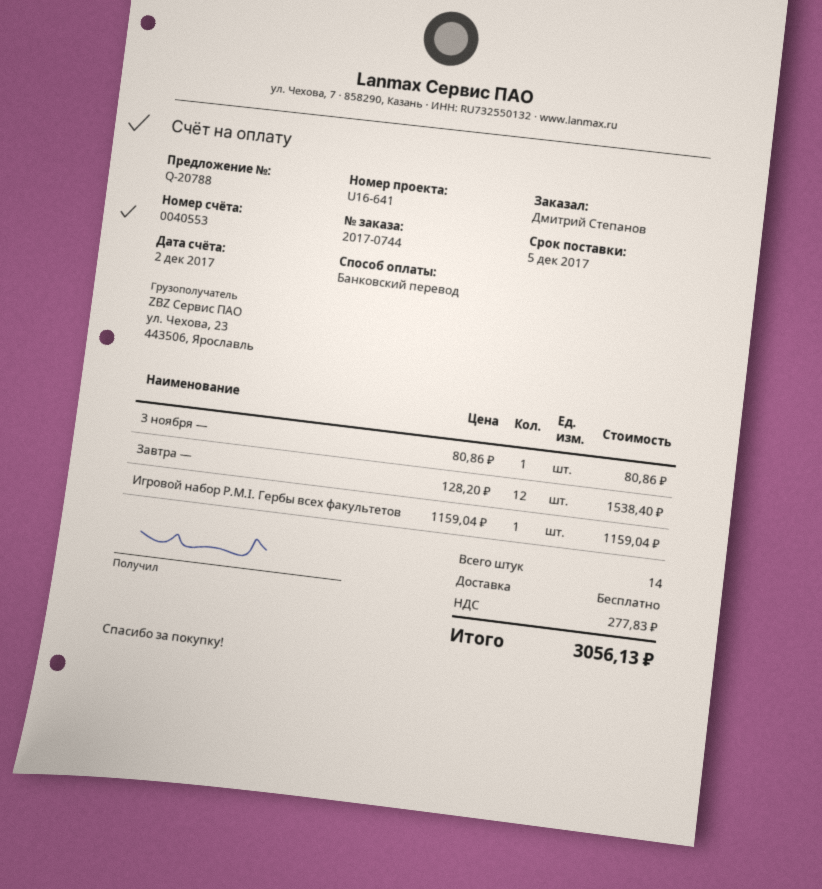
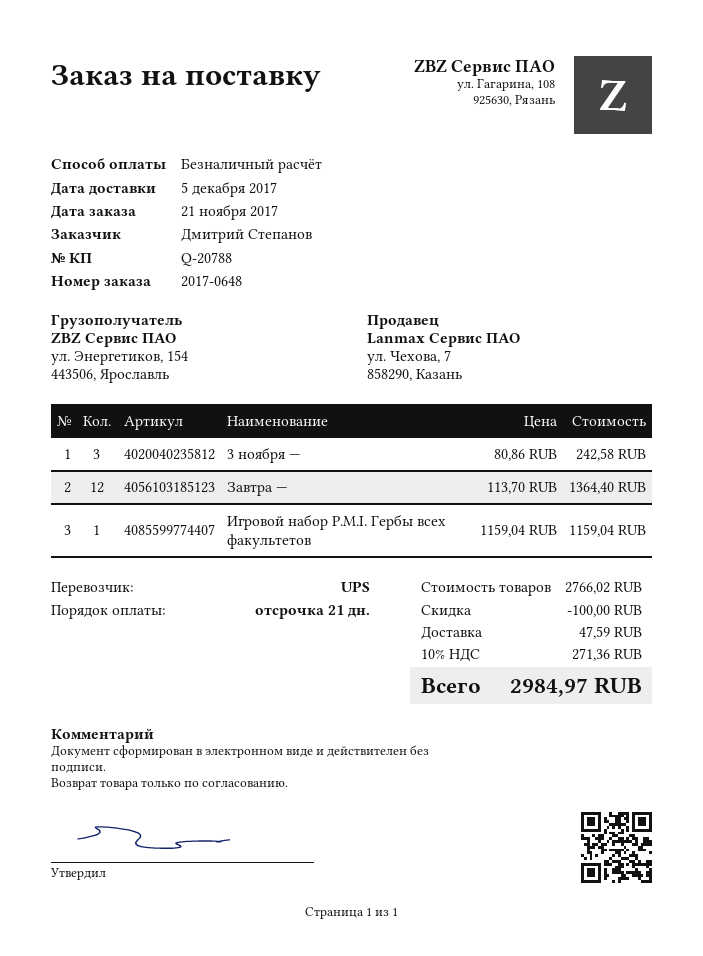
order number: 2017-0744 -> 2017-0648
ship to: ул. Чехова, 23, 443506, Ярославль -> ул. Энергетиков, 154, 443506, Ярославль
3 ноября —: 1 x 80.86 = 80.86 -> 3 x 80.86 = 242.58
Завтра —: 12 x 128.20 = 1538.40 -> 12 x 113.70 = 1364.40
discount: none -> 100.00
shipping: 0.00 -> 47.59
tax: 277.83 -> 271.36
total: 3056.13 -> 2984.97

